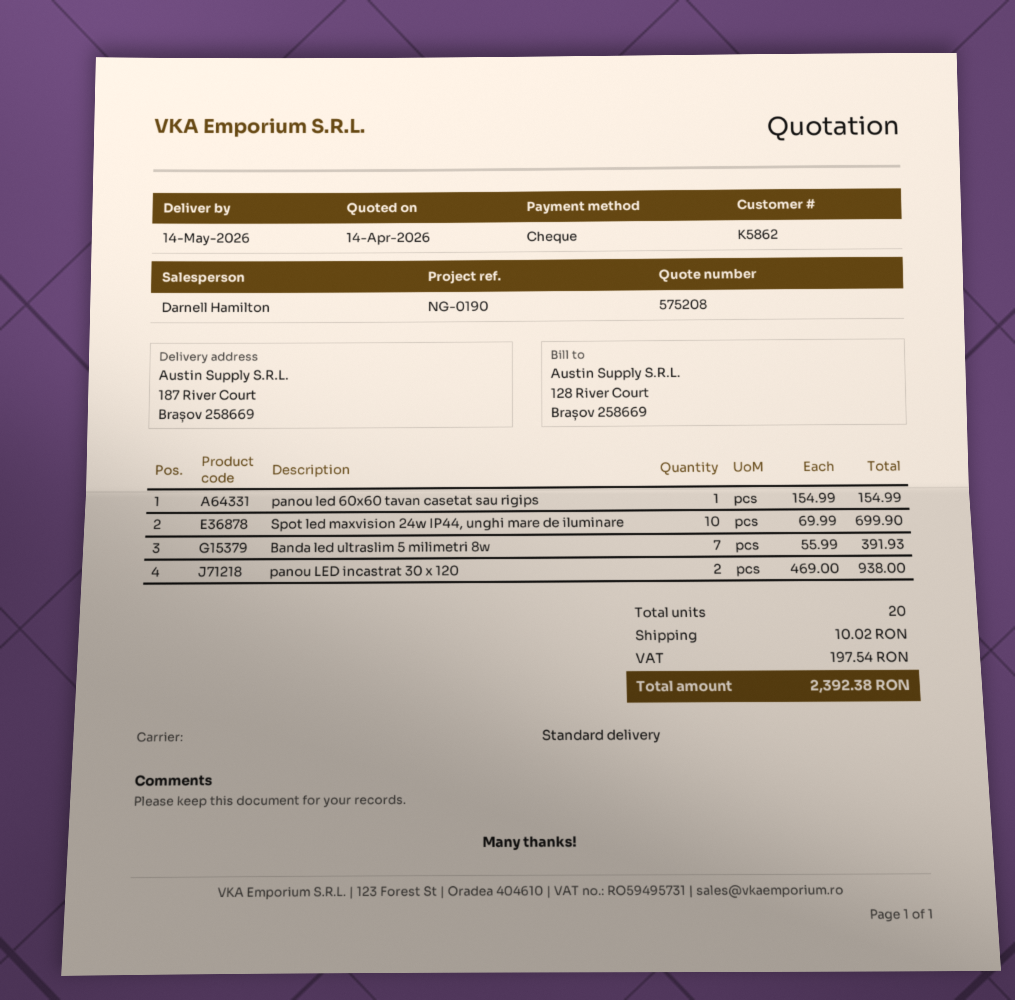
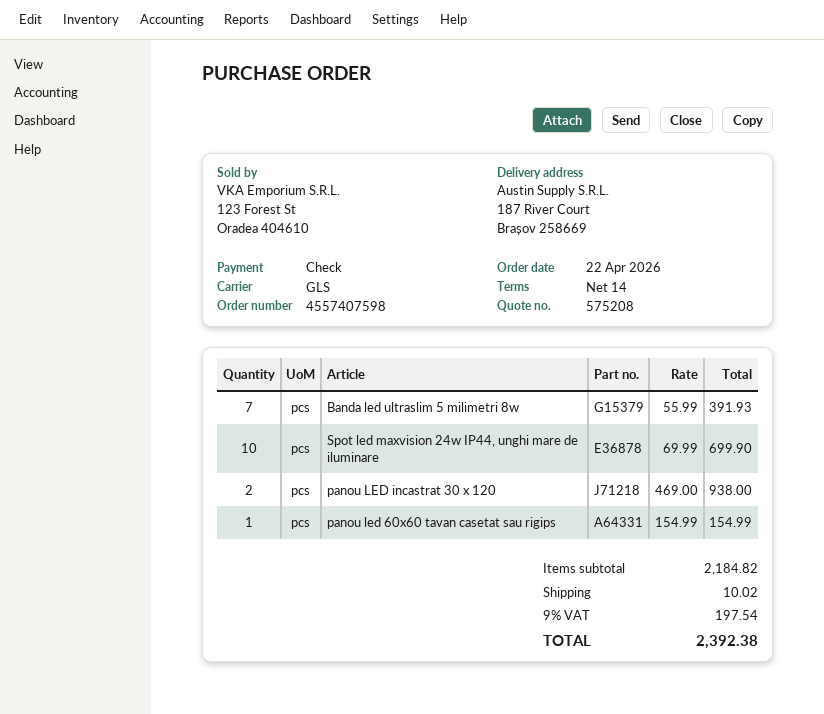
shipping method: standard -> GLS

